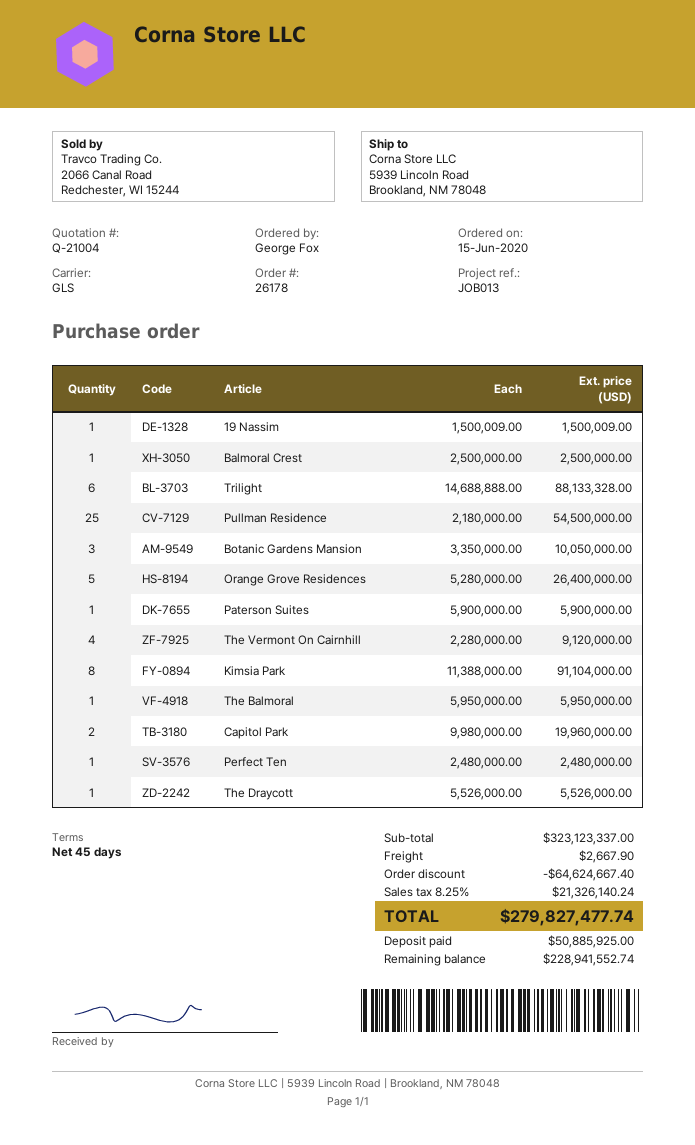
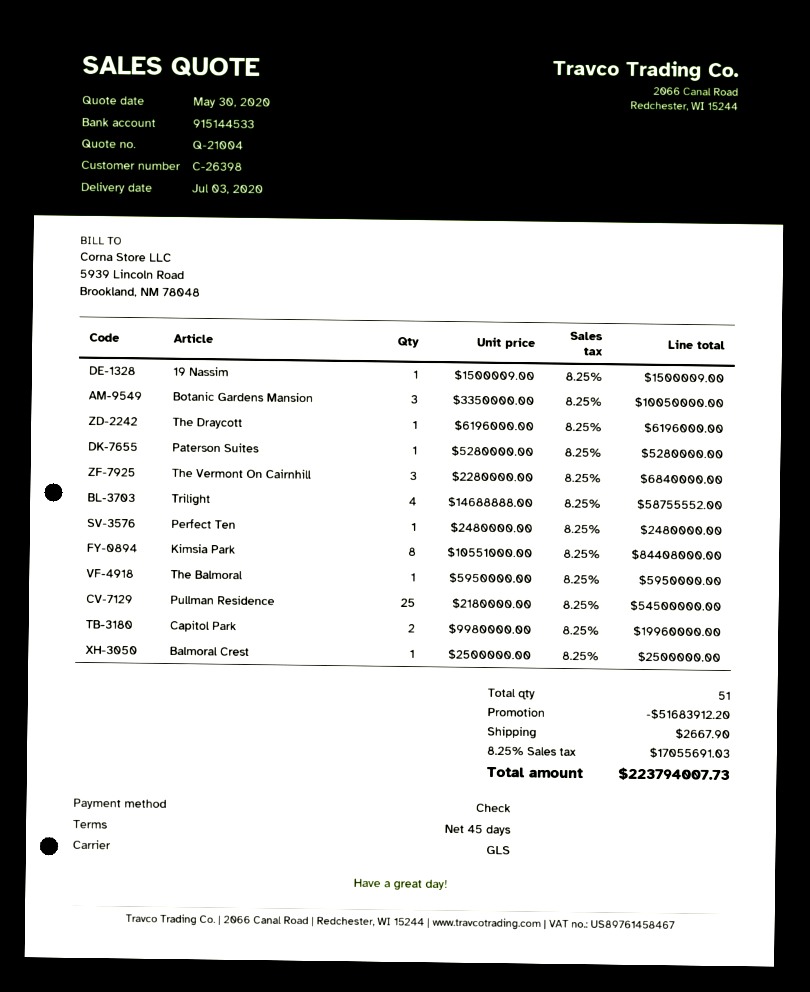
Trilight: 6 x 14688888.00 = 88133328.00 -> 4 x 14688888.00 = 58755552.00
Orange Grove Residences: 5 x 5280000.00 = 26400000.00 -> none
Paterson Suites: 1 x 5900000.00 = 5900000.00 -> 1 x 5280000.00 = 5280000.00
The Vermont On Cairnhill: 4 x 2280000.00 = 9120000.00 -> 3 x 2280000.00 = 6840000.00
Kimsia Park: 8 x 11388000.00 = 91104000.00 -> 8 x 10551000.00 = 84408000.00
The Draycott: 1 x 5526000.00 = 5526000.00 -> 1 x 6196000.00 = 6196000.00
discount: 64624667.40 -> 51683912.20
tax: 8.25% = 21326140.24 -> 8.25% = 17055691.03
total: 279827477.74 -> 223794007.73

